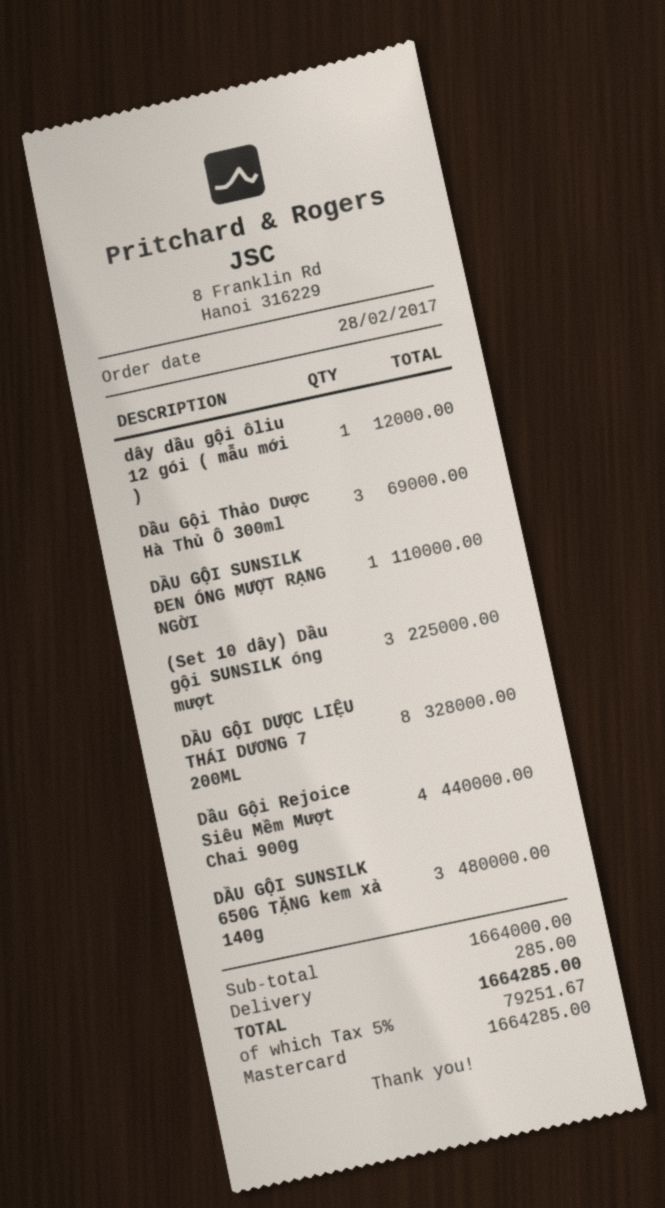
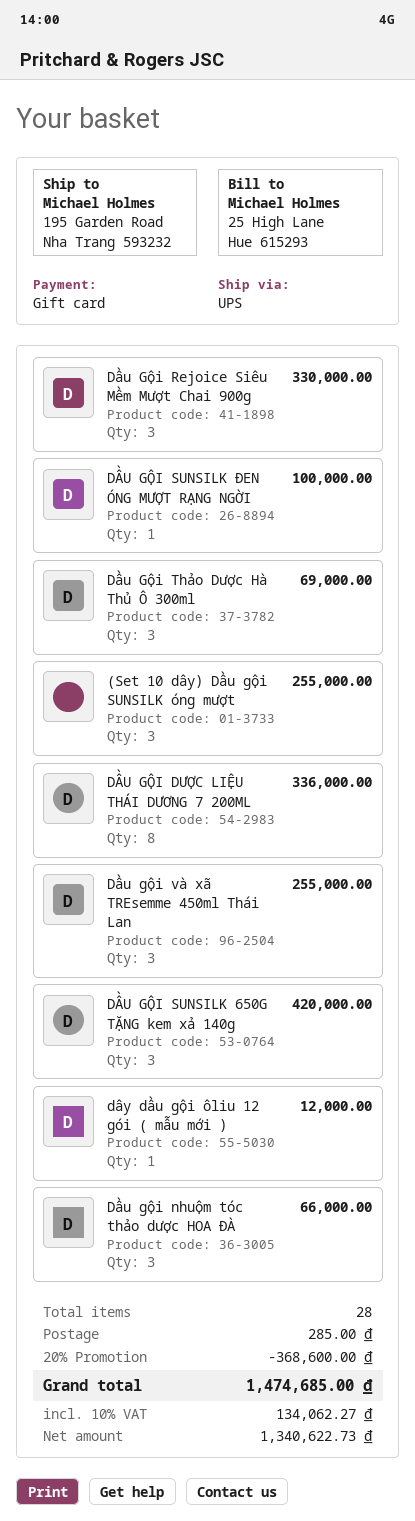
payment method: Mastercard -> gift card
DẦU GỘI SUNSILK ĐEN ÓNG MƯỢT RẠNG NGỜI: 1 for 110000.00 -> 1 for 100000.00
(Set 10 dây) Dầu gội SUNSILK óng mượt: 3 for 225000.00 -> 3 for 255000.00
DẦU GỘI DƯỢC LIỆU THÁI DƯƠNG 7 200ML: 8 for 328000.00 -> 8 for 336000.00
Dầu Gội Rejoice Siêu Mềm Mượt Chai 900g: 4 for 440000.00 -> 3 for 330000.00
DẦU GỘI SUNSILK 650G TẶNG kem xả 140g: 3 for 480000.00 -> 3 for 420000.00
Dầu gội và xã TREsemme 450ml Thái Lan: none -> 3 for 255000.00
Dầu gội nhuộm tóc thảo dược HOA ĐÀ: none -> 3 for 66000.00
discount: none -> 20% = 368600.00
tax: 5% = 79251.67 -> 10% = 134062.27
total: 1664285.00 -> 1474685.00

